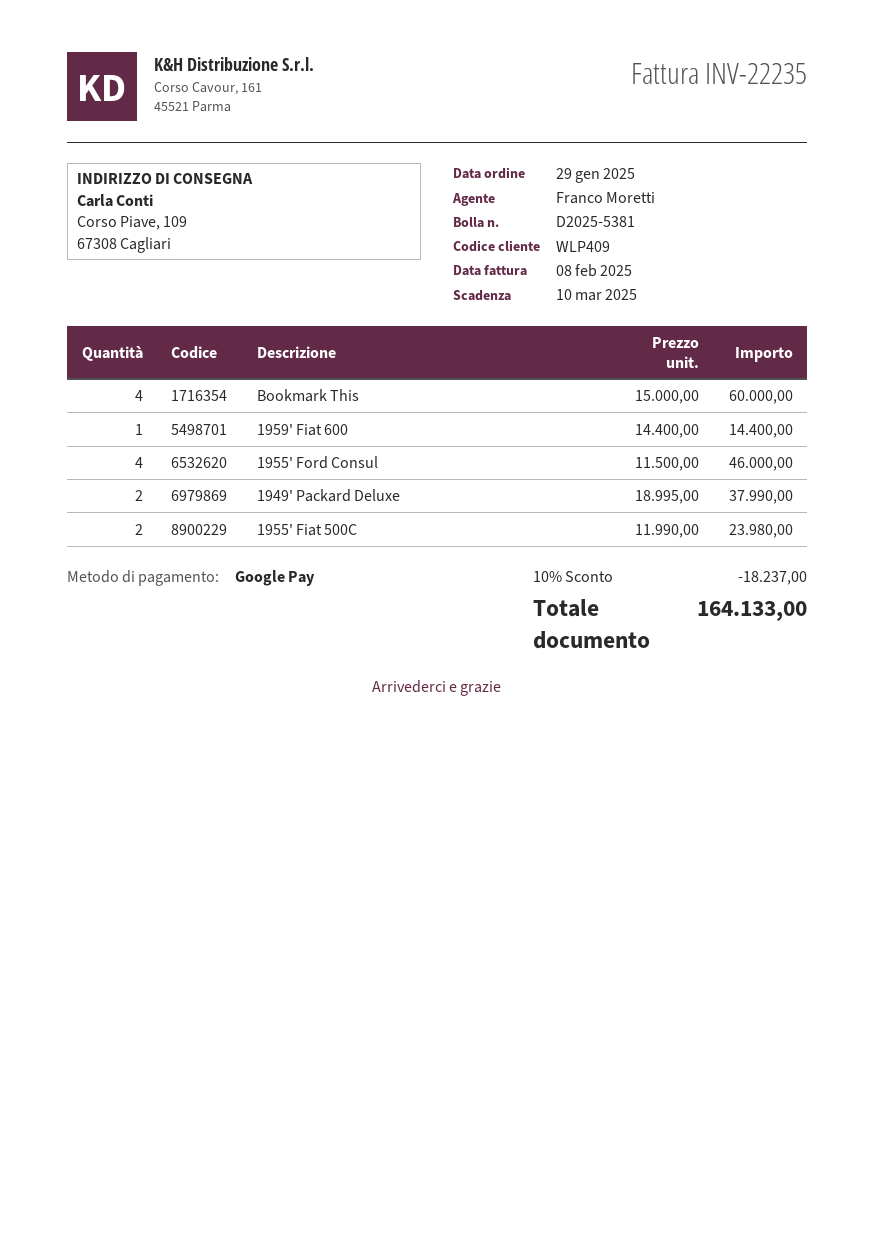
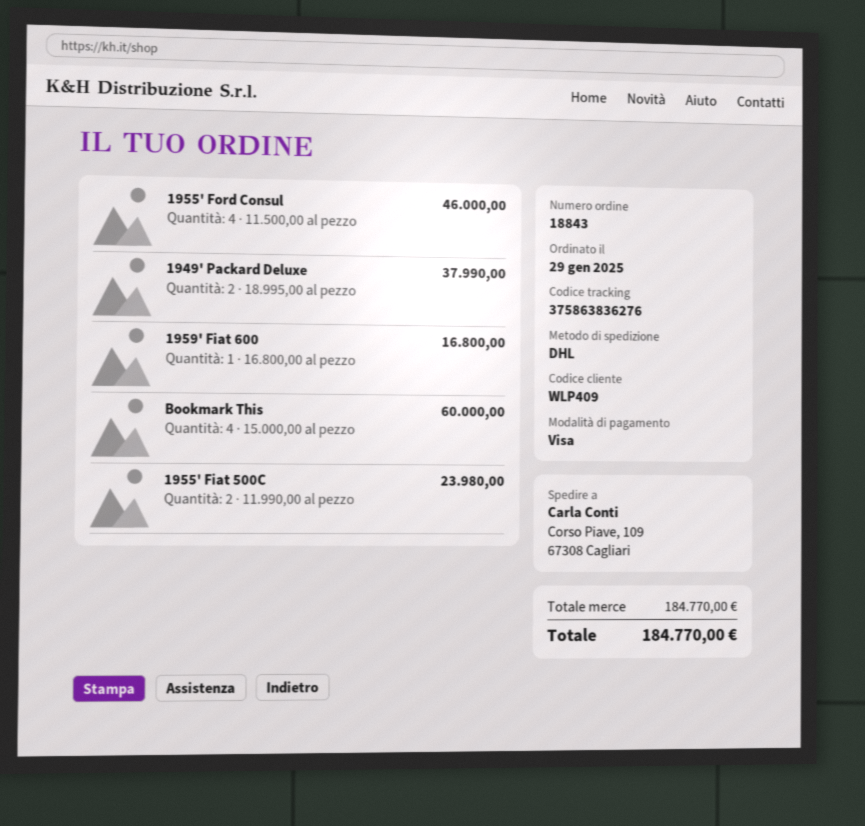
payment method: Google Pay -> Visa
1959' Fiat 600: 1 x 14400.00 = 14400.00 -> 1 x 16800.00 = 16800.00
discount: 10% = 18237.00 -> none
total: 164133.00 -> 184770.00

